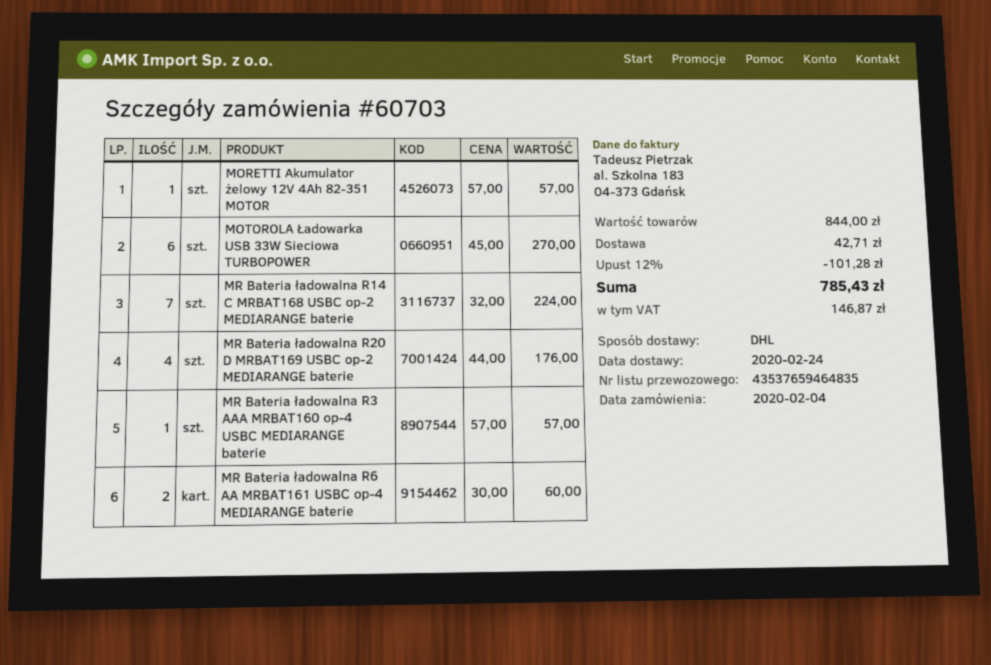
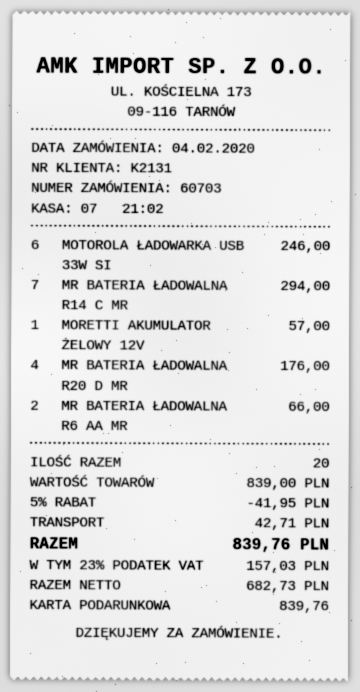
MOTOROLA Ładowarka USB 33W Sieciowa TURBOPOWER: 6 for 270.00 -> 6 for 246.00
MR Bateria ładowalna R14 C MRBAT168 USBC op-2 MEDIARANGE baterie: 7 for 224.00 -> 7 for 294.00
MR Bateria ładowalna R3 AAA MRBAT160 op-4 USBC MEDIARANGE baterie: 1 for 57.00 -> none
MR Bateria ładowalna R6 AA MRBAT161 USBC op-4 MEDIARANGE baterie: 2 for 60.00 -> 2 for 66.00
subtotal: 844.00 -> 839.00
discount: 12% = 101.28 -> 5% = 41.95
tax: 146.87 -> 157.03
total: 785.43 -> 839.76

